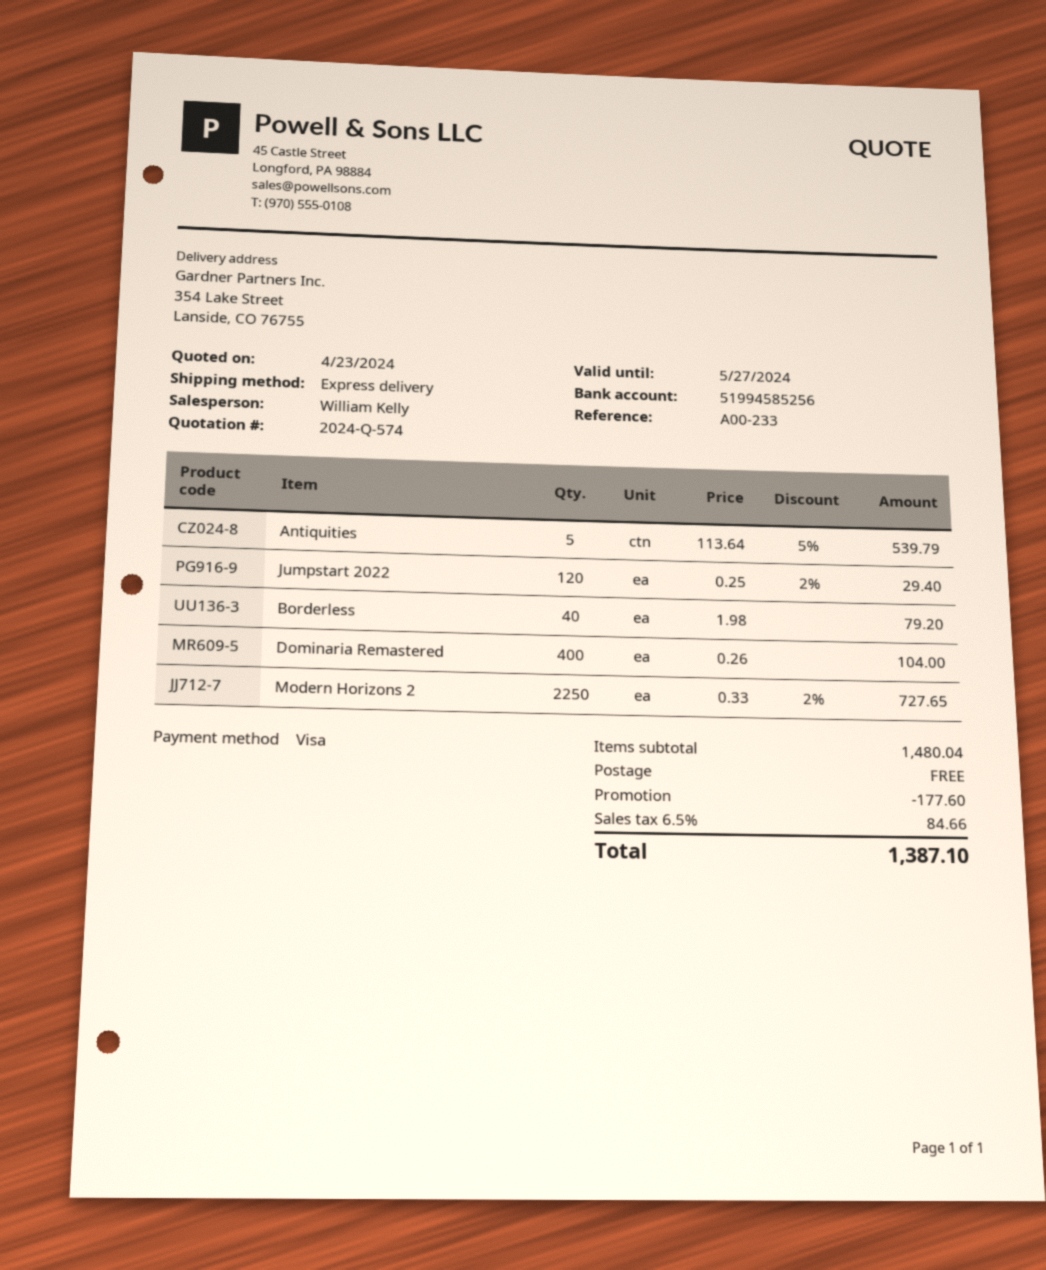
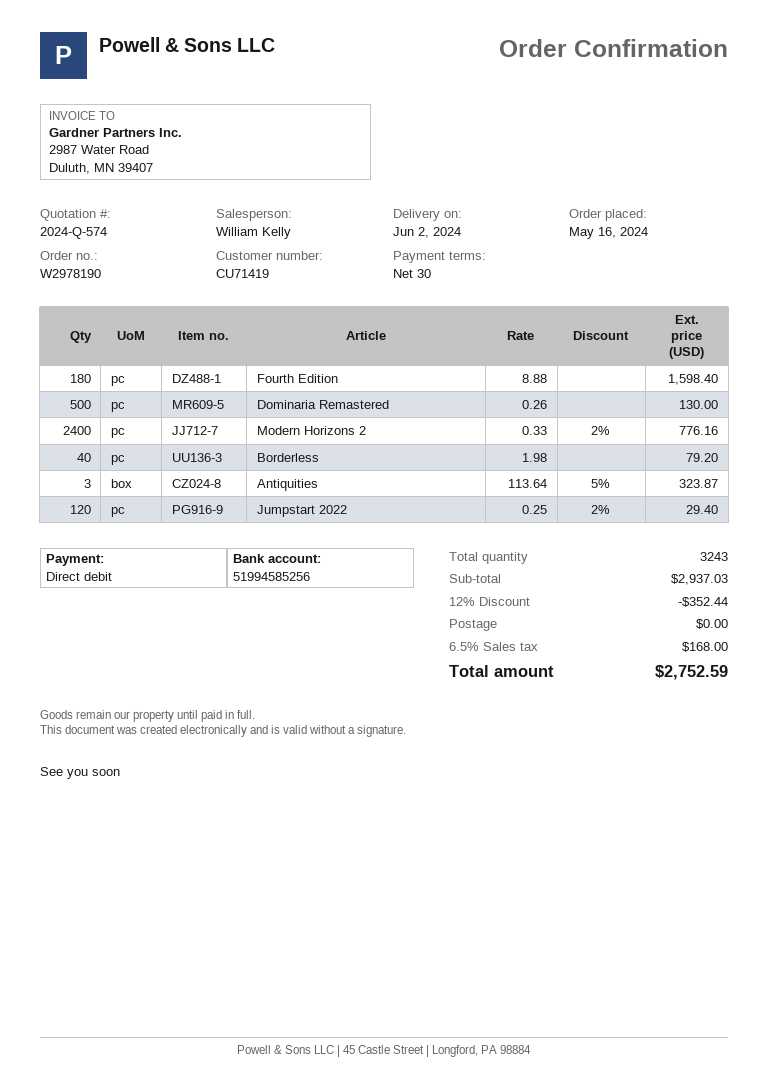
payment method: Visa -> direct debit
Antiquities: 5 x 113.64 - 5% = 539.79 -> 3 x 113.64 - 5% = 323.87
Dominaria Remastered: 400 x 0.26 = 104.00 -> 500 x 0.26 = 130.00
Modern Horizons 2: 2250 x 0.33 - 2% = 727.65 -> 2400 x 0.33 - 2% = 776.16
Fourth Edition: none -> 180 x 8.88 = 1598.40
subtotal: 1480.04 -> 2937.03
discount: 177.60 -> 352.44
tax: 6.5% = 84.66 -> 6.5% = 168.00
total: 1387.10 -> 2752.59

